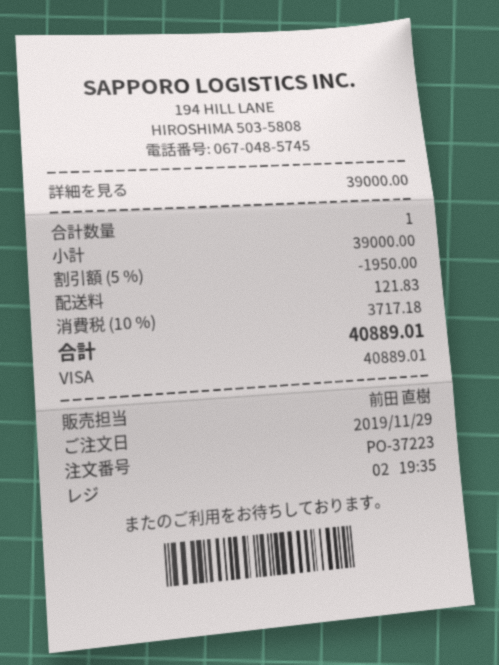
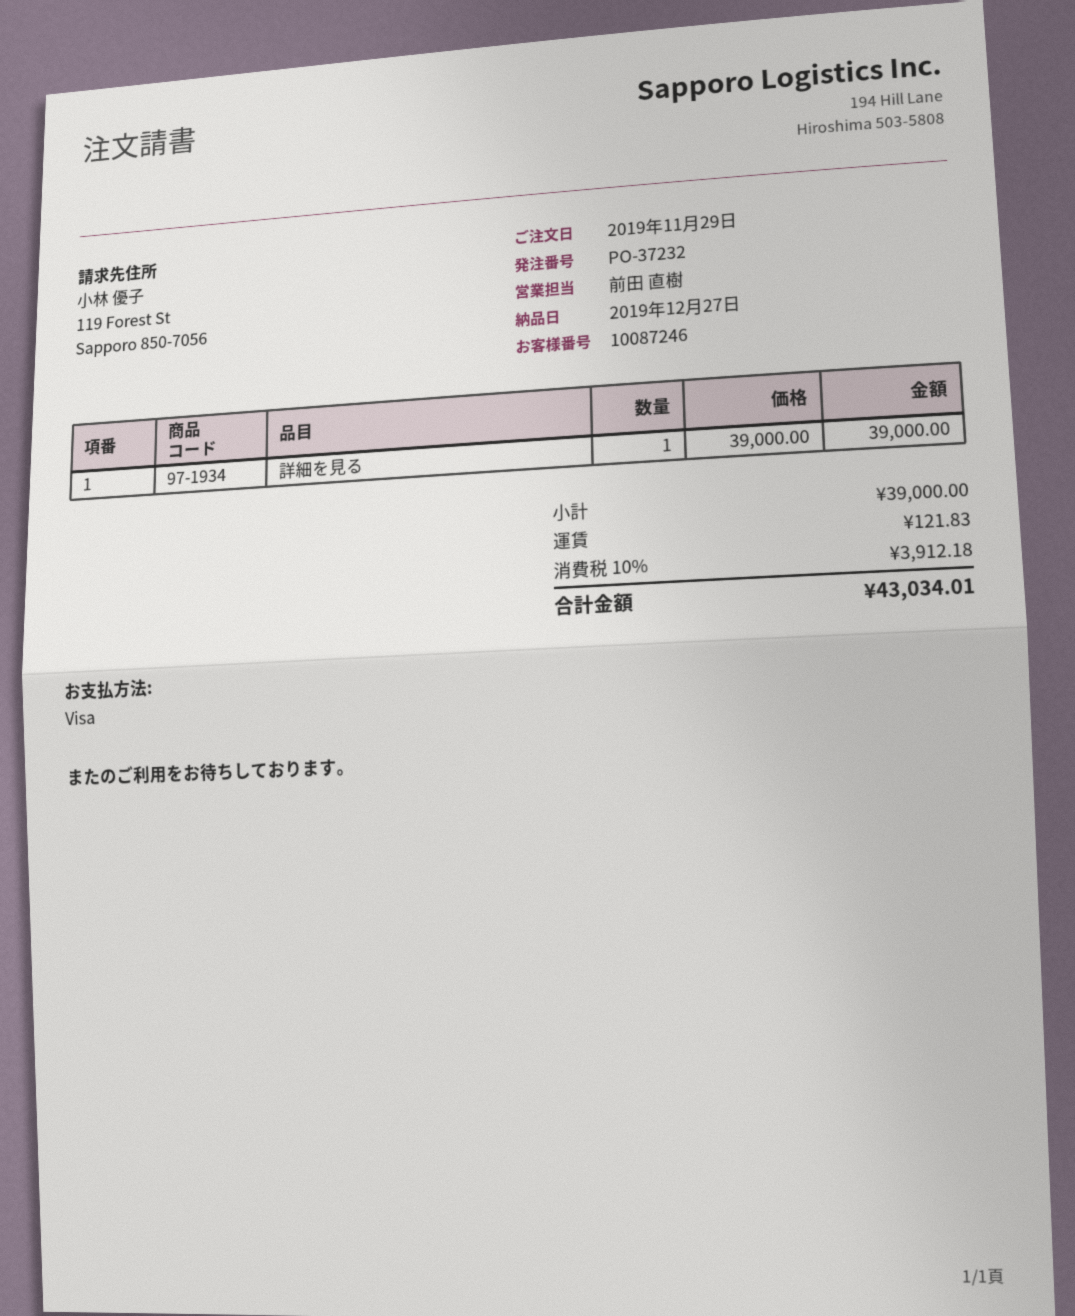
order number: PO-37223 -> PO-37232
discount: 5% = 1950.00 -> none
tax: 10% = 3717.18 -> 10% = 3912.18
total: 40889.01 -> 43034.01

